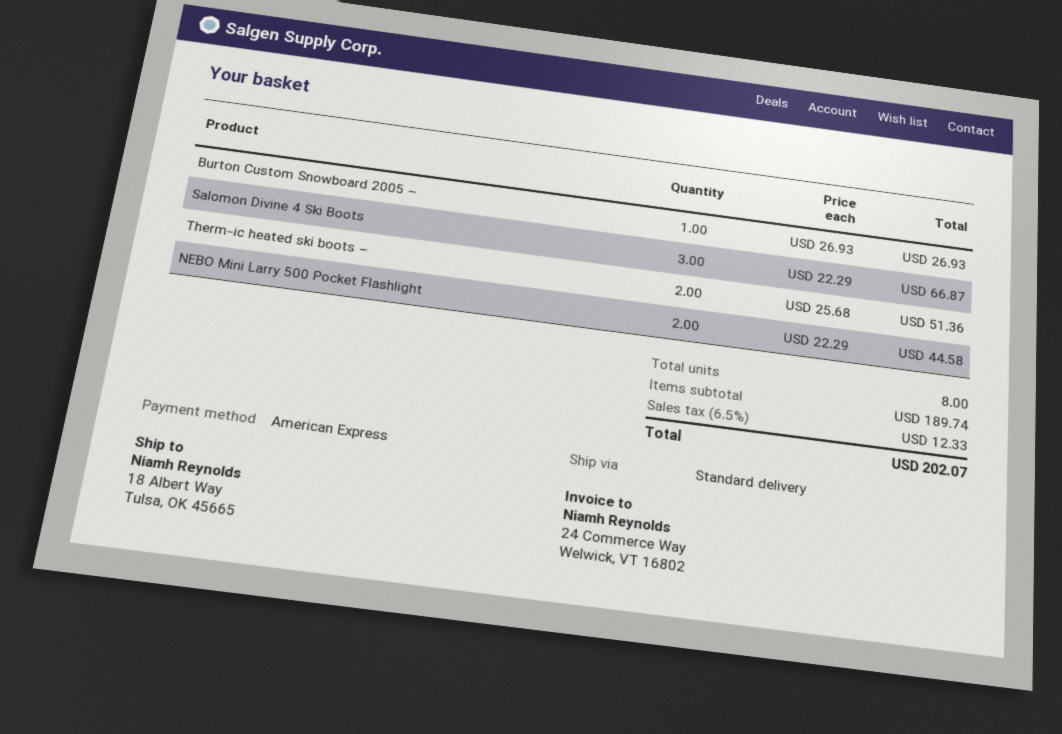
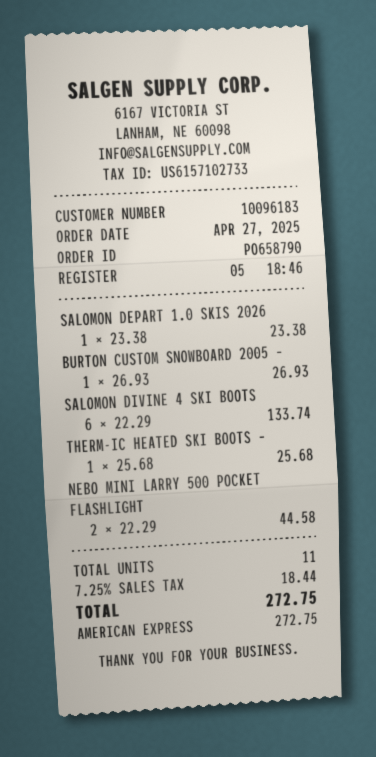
Salomon Divine 4 Ski Boots: 3 x 22.29 = 66.87 -> 6 x 22.29 = 133.74
Therm-ic heated ski boots –: 2 x 25.68 = 51.36 -> 1 x 25.68 = 25.68
SALOMON DEPART 1.0 SKIS 2026: none -> 1 x 23.38 = 23.38
total quantity: 8 -> 11
tax: 6.5% = 12.33 -> 7.25% = 18.44
total: 202.07 -> 272.75

